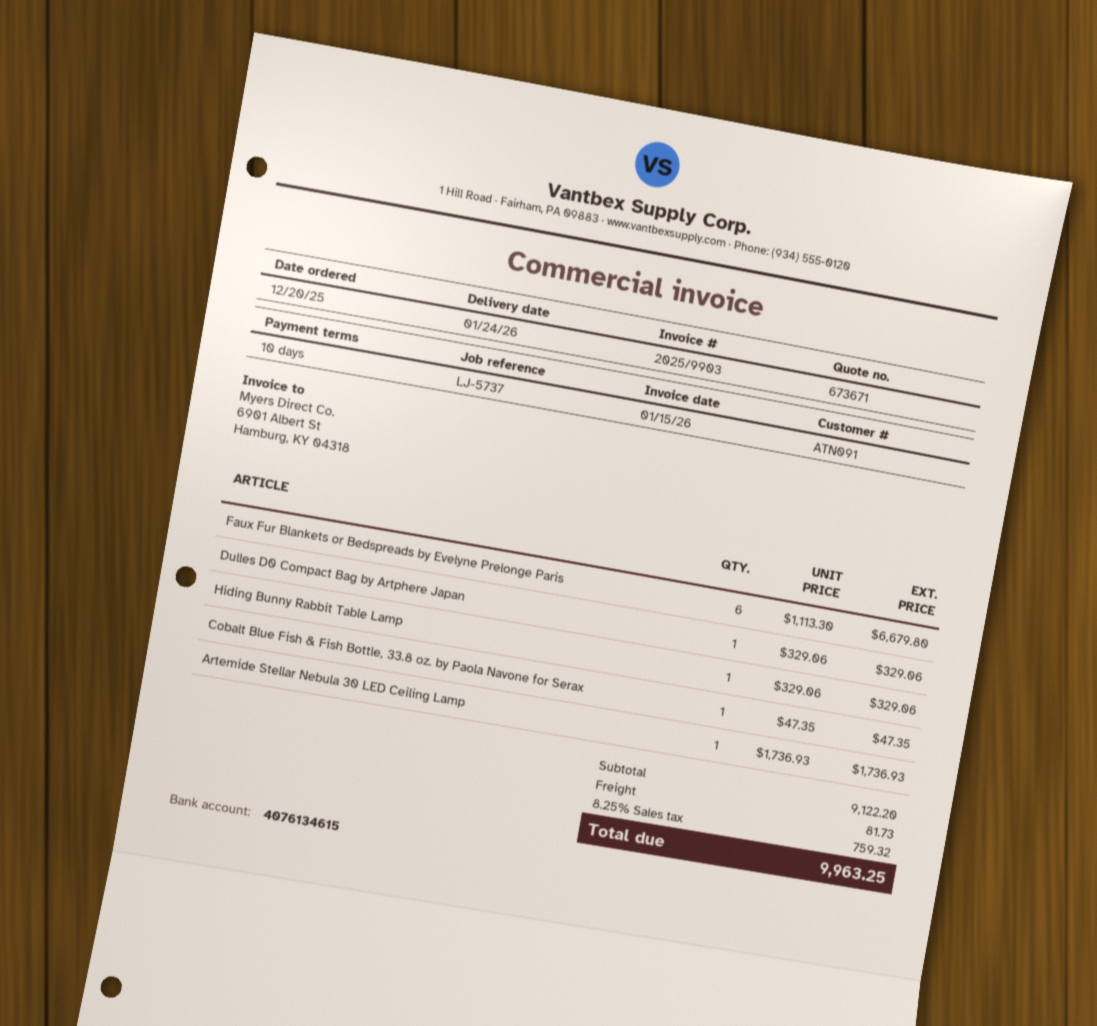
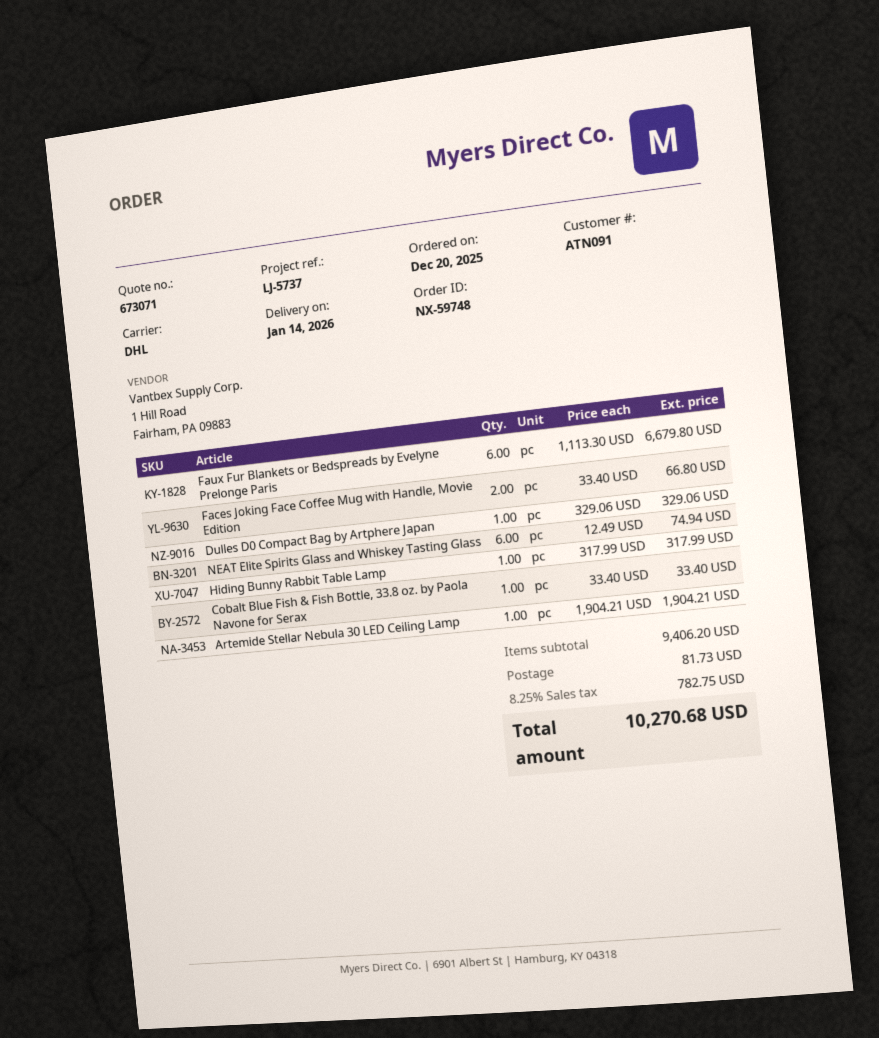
quote number: 673671 -> 673071
delivery date: 2026-01-24 -> 2026-01-14
Hiding Bunny Rabbit Table Lamp: 1 x 329.06 = 329.06 -> 1 x 317.99 = 317.99
Cobalt Blue Fish & Fish Bottle, 33.8 oz. by Paola Navone for Serax: 1 x 47.35 = 47.35 -> 1 x 33.40 = 33.40
Artemide Stellar Nebula 30 LED Ceiling Lamp: 1 x 1736.93 = 1736.93 -> 1 x 1904.21 = 1904.21
Faces Joking Face Coffee Mug with Handle, Movie Edition: none -> 2 x 33.40 = 66.80
NEAT Elite Spirits Glass and Whiskey Tasting Glass: none -> 6 x 12.49 = 74.94
subtotal: 9122.20 -> 9406.20
tax: 8.25% = 759.32 -> 8.25% = 782.75
total: 9963.25 -> 10270.68

